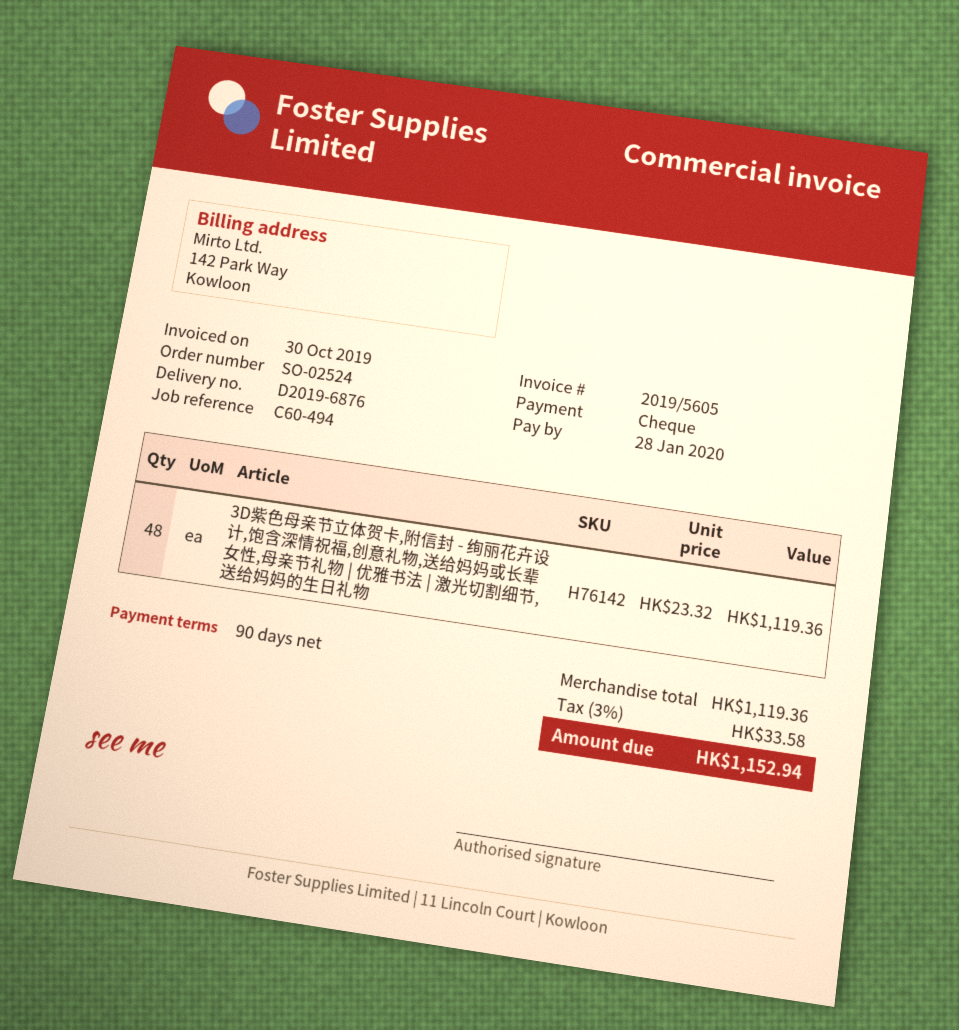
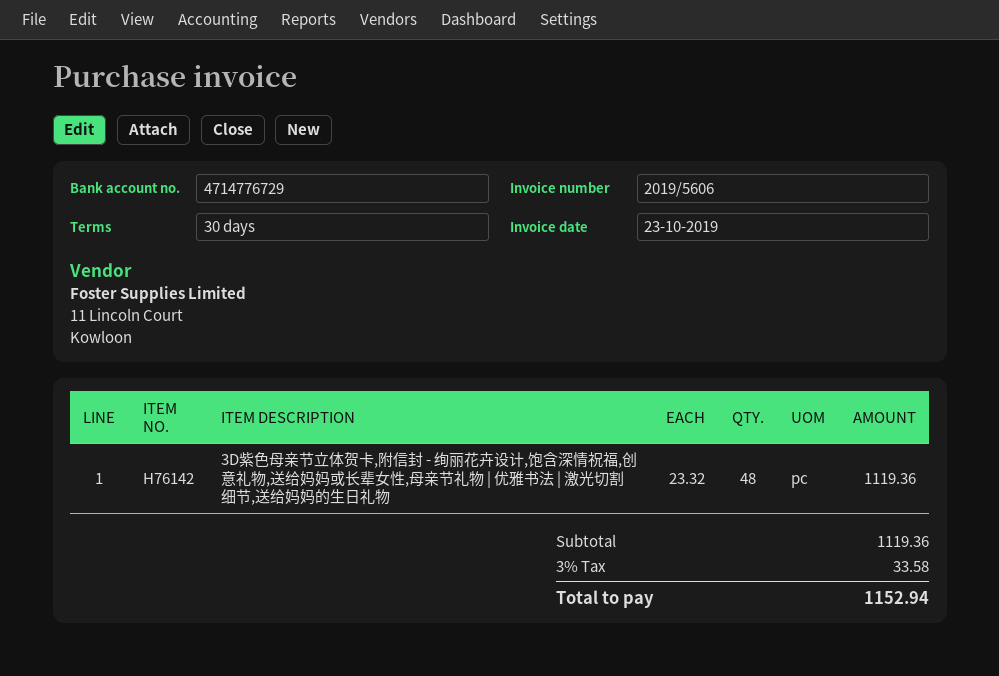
invoice number: 2019/5605 -> 2019/5606
invoice date: 2019-10-30 -> 2019-10-23
payment terms: 90 days -> 30 days

